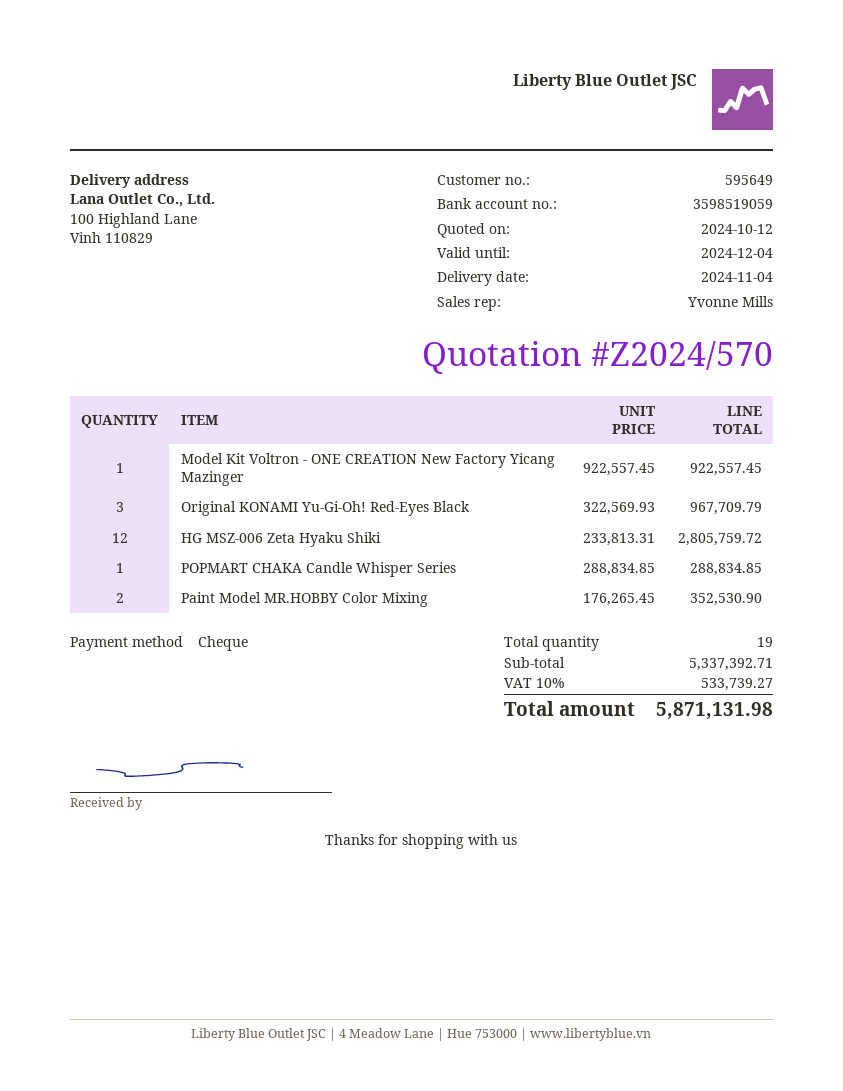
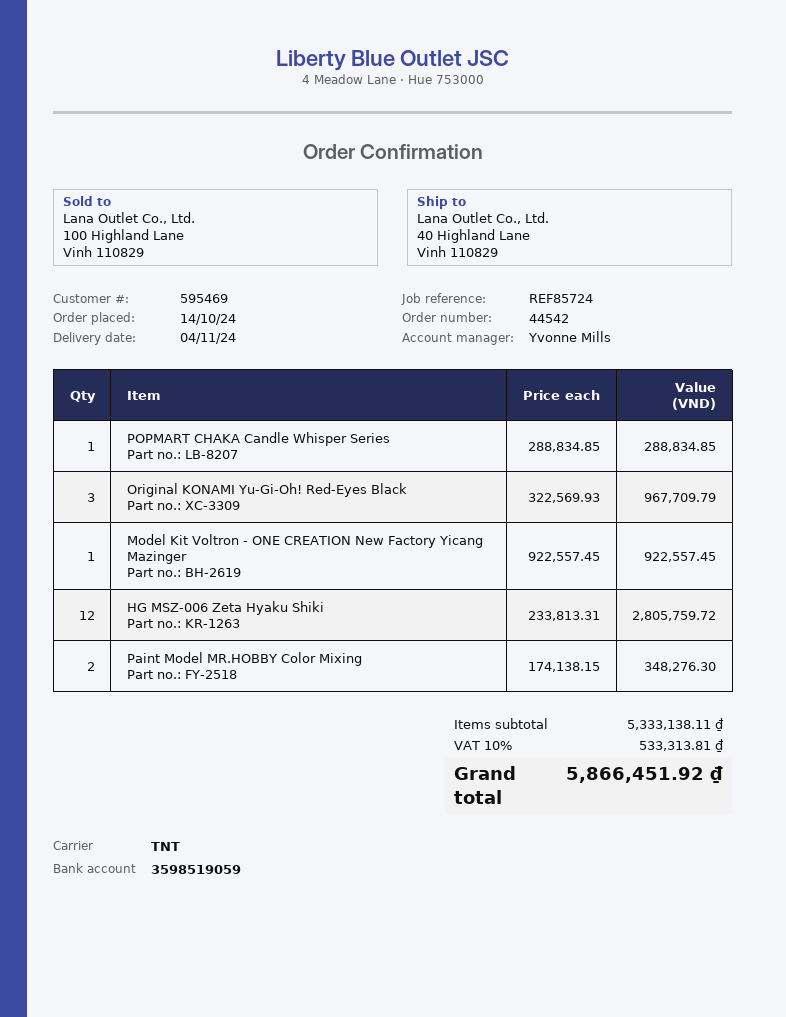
customer number: 595649 -> 595469
ship to: 100 Highland Lane, Vinh 110829 -> 40 Highland Lane, Vinh 110829
Paint Model MR.HOBBY Color Mixing: 2 x 176265.45 = 352530.90 -> 2 x 174138.15 = 348276.30
subtotal: 5337392.71 -> 5333138.11
tax: 10% = 533739.27 -> 10% = 533313.81
total: 5871131.98 -> 5866451.92

